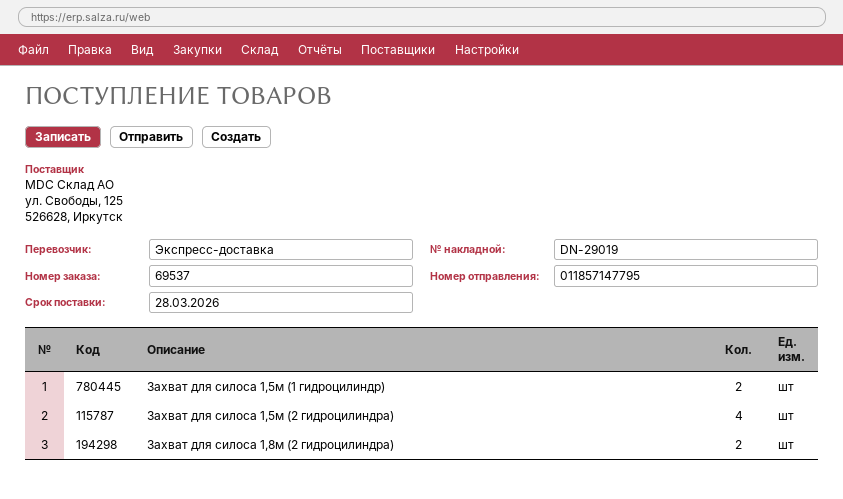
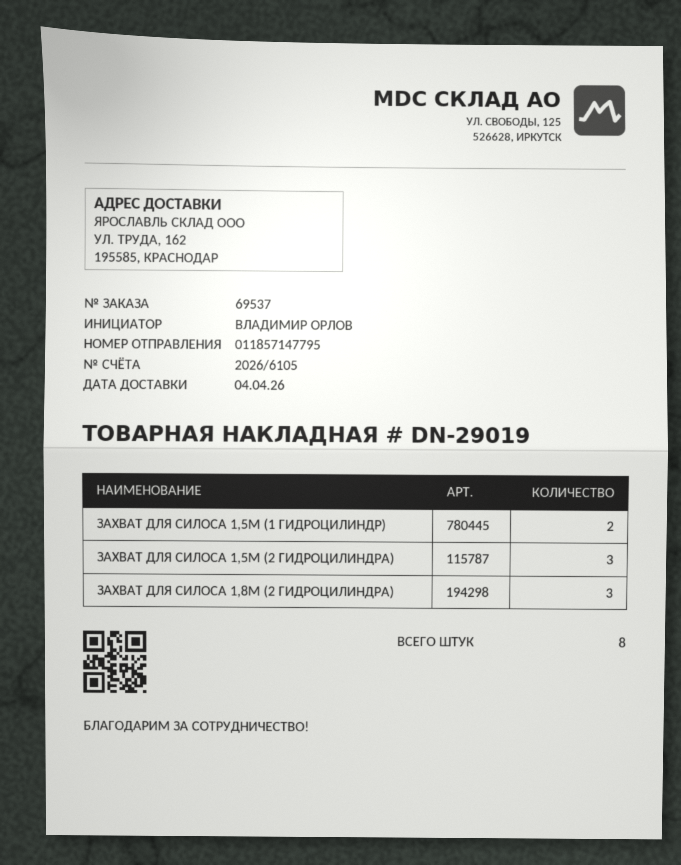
delivery date: 2026-03-28 -> 2026-04-04
Захват для силоса 1,5м (2 гидроцилиндра): 4 -> 3
Захват для силоса 1,8м (2 гидроцилиндра): 2 -> 3

